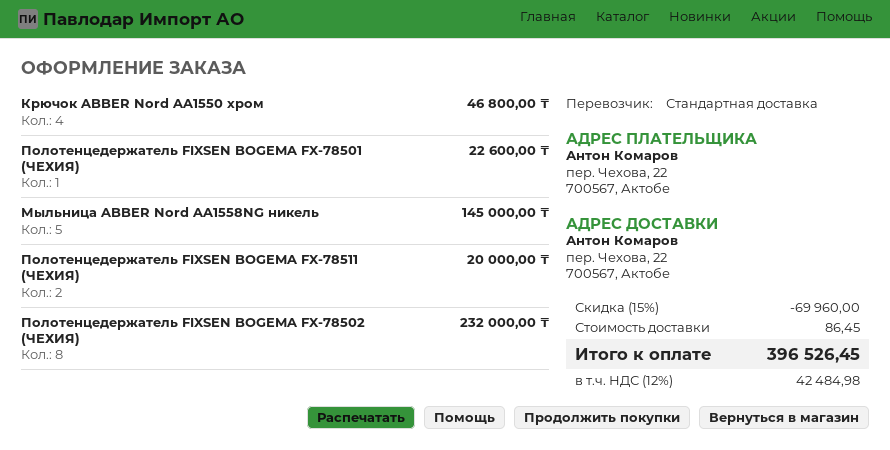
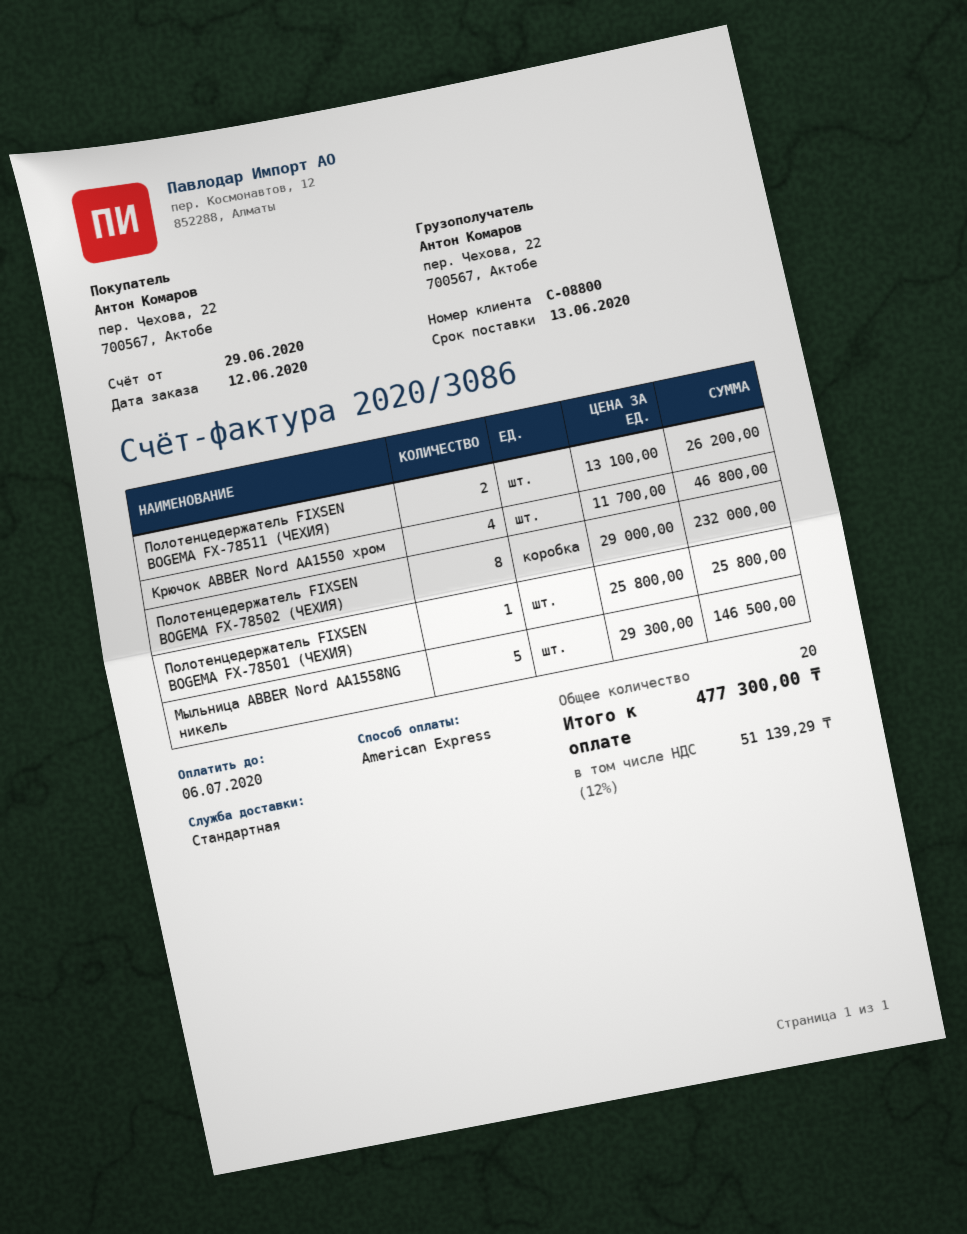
Полотенцедержатель FIXSEN BOGEMA FX-78501 (ЧЕХИЯ): 1 for 22600.00 -> 1 for 25800.00
Мыльница ABBER Nord AA1558NG никель: 5 for 145000.00 -> 5 for 146500.00
Полотенцедержатель FIXSEN BOGEMA FX-78511 (ЧЕХИЯ): 2 for 20000.00 -> 2 for 26200.00
discount: 15% = 69960.00 -> none
shipping: 86.45 -> none
tax: 12% = 42484.98 -> 12% = 51139.29
total: 396526.45 -> 477300.00

